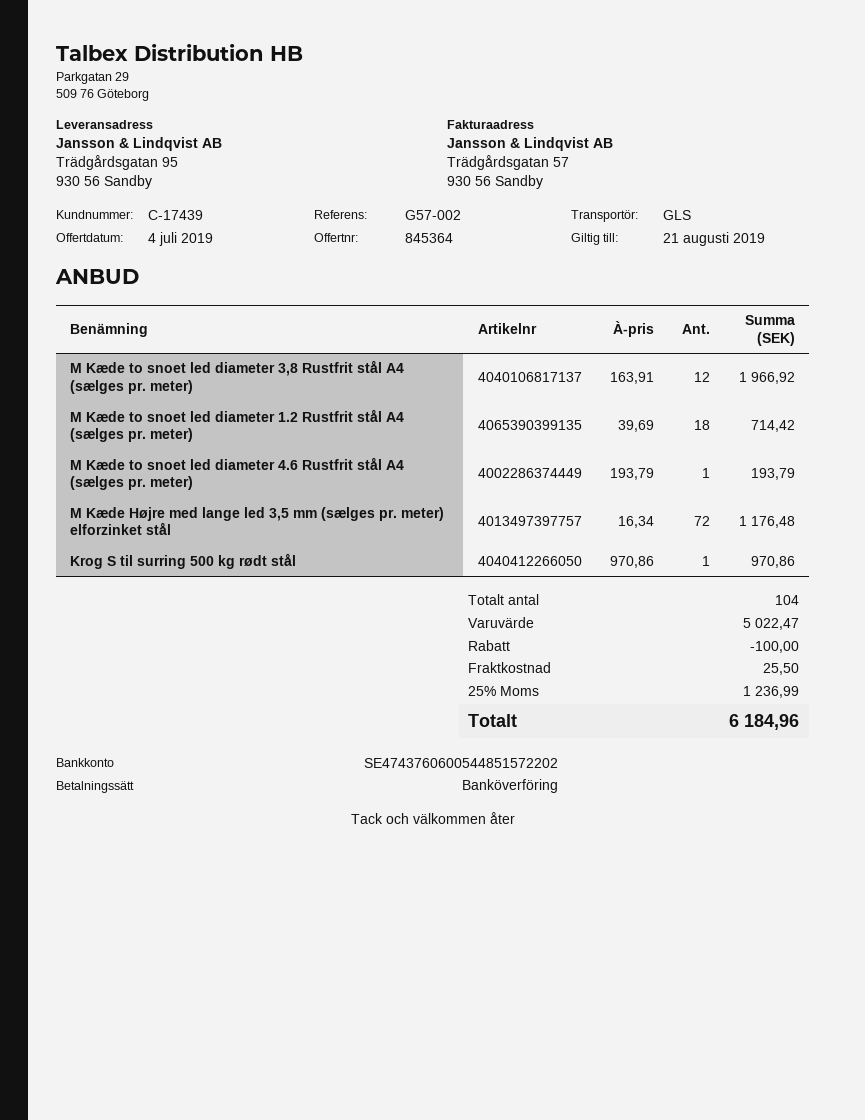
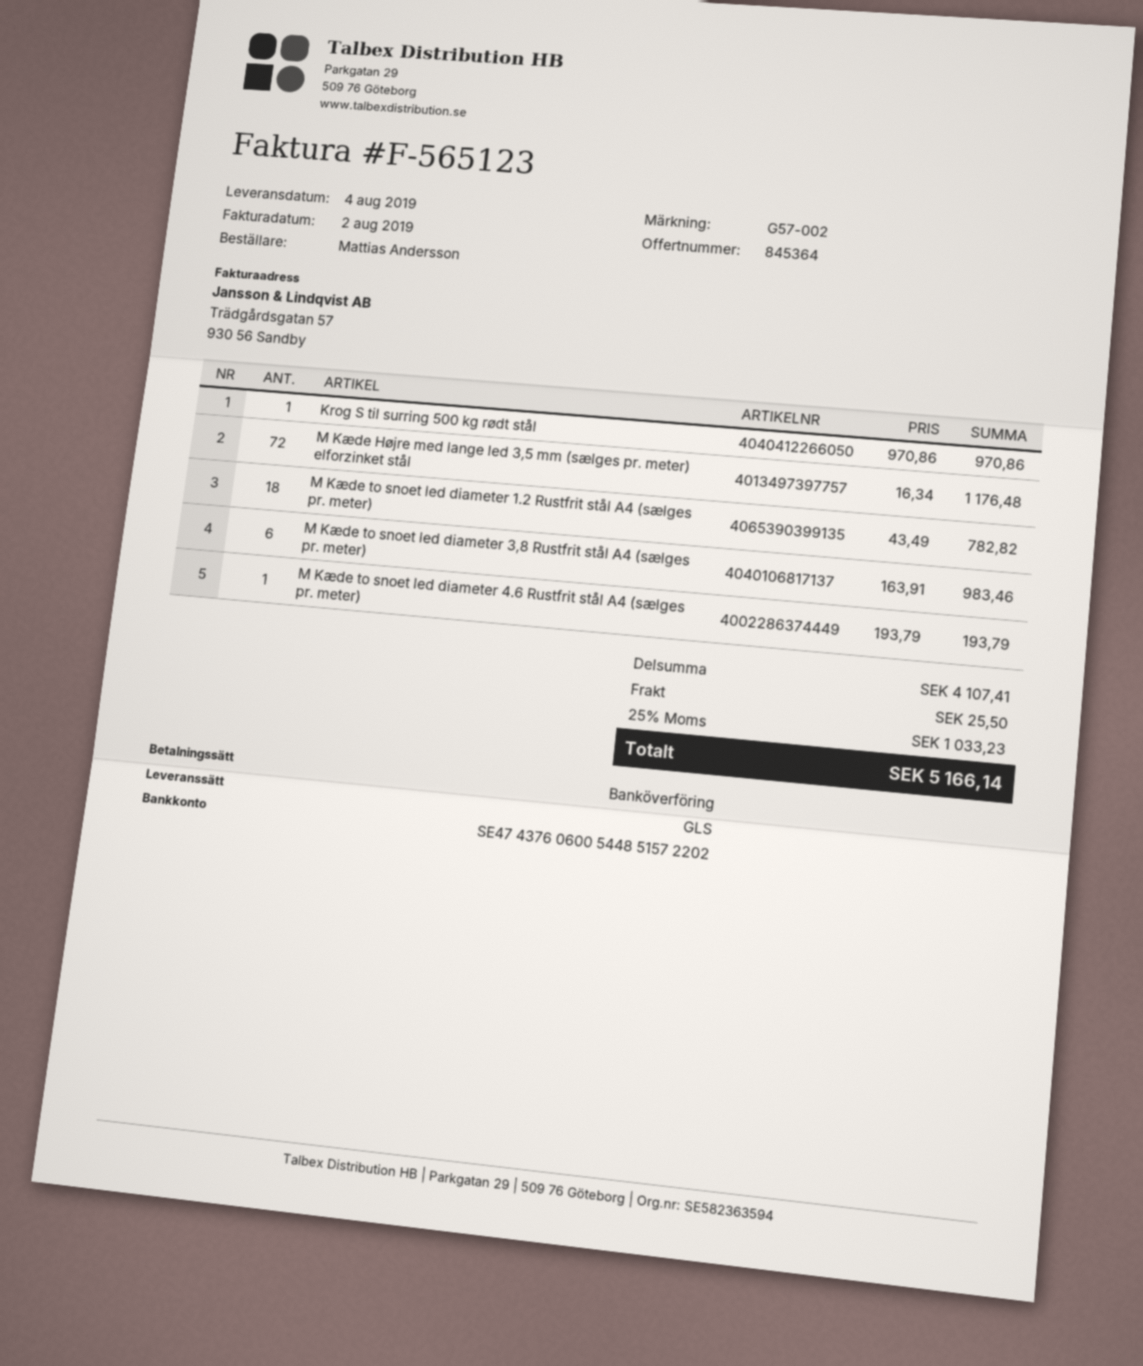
M Kæde to snoet led diameter 3,8 Rustfrit stål A4 (sælges pr. meter): 12 x 163.91 = 1966.92 -> 6 x 163.91 = 983.46
M Kæde to snoet led diameter 1.2 Rustfrit stål A4 (sælges pr. meter): 18 x 39.69 = 714.42 -> 18 x 43.49 = 782.82
subtotal: 5022.47 -> 4107.41
discount: 100.00 -> none
tax: 25% = 1236.99 -> 25% = 1033.23
total: 6184.96 -> 5166.14

